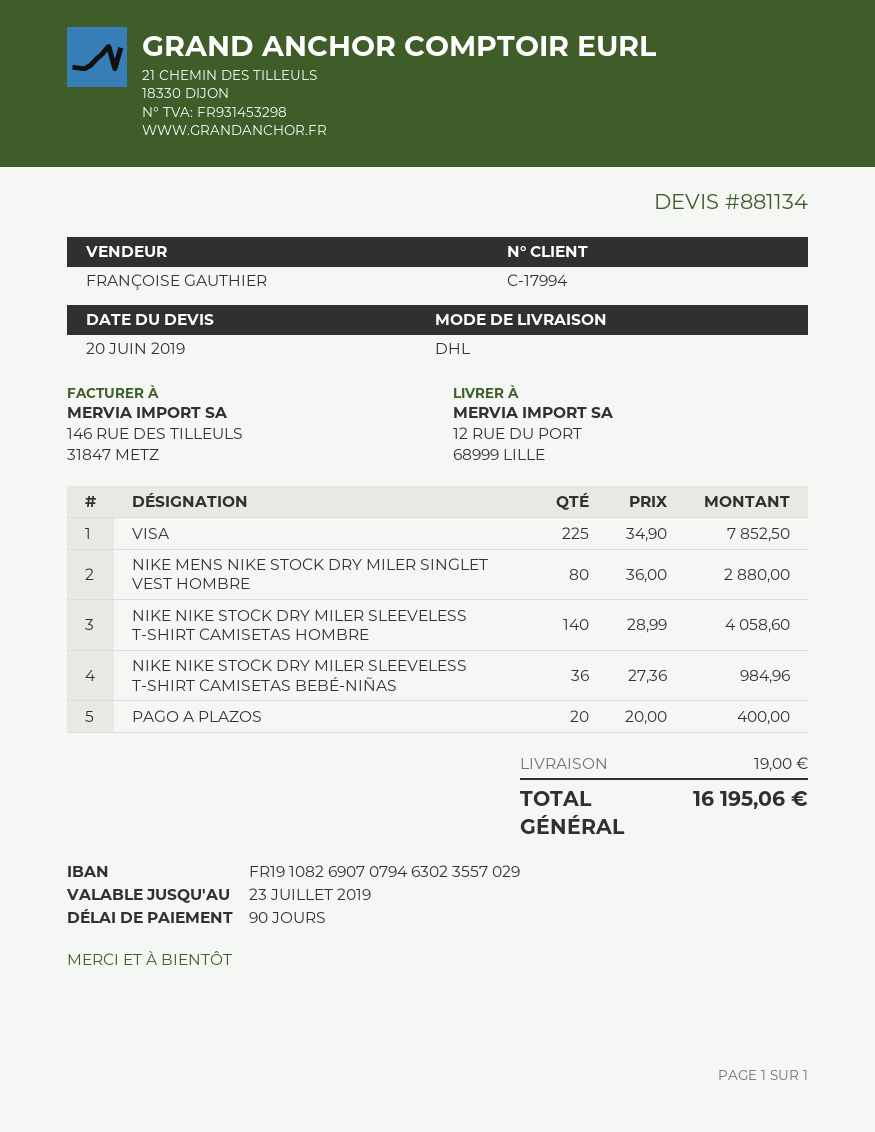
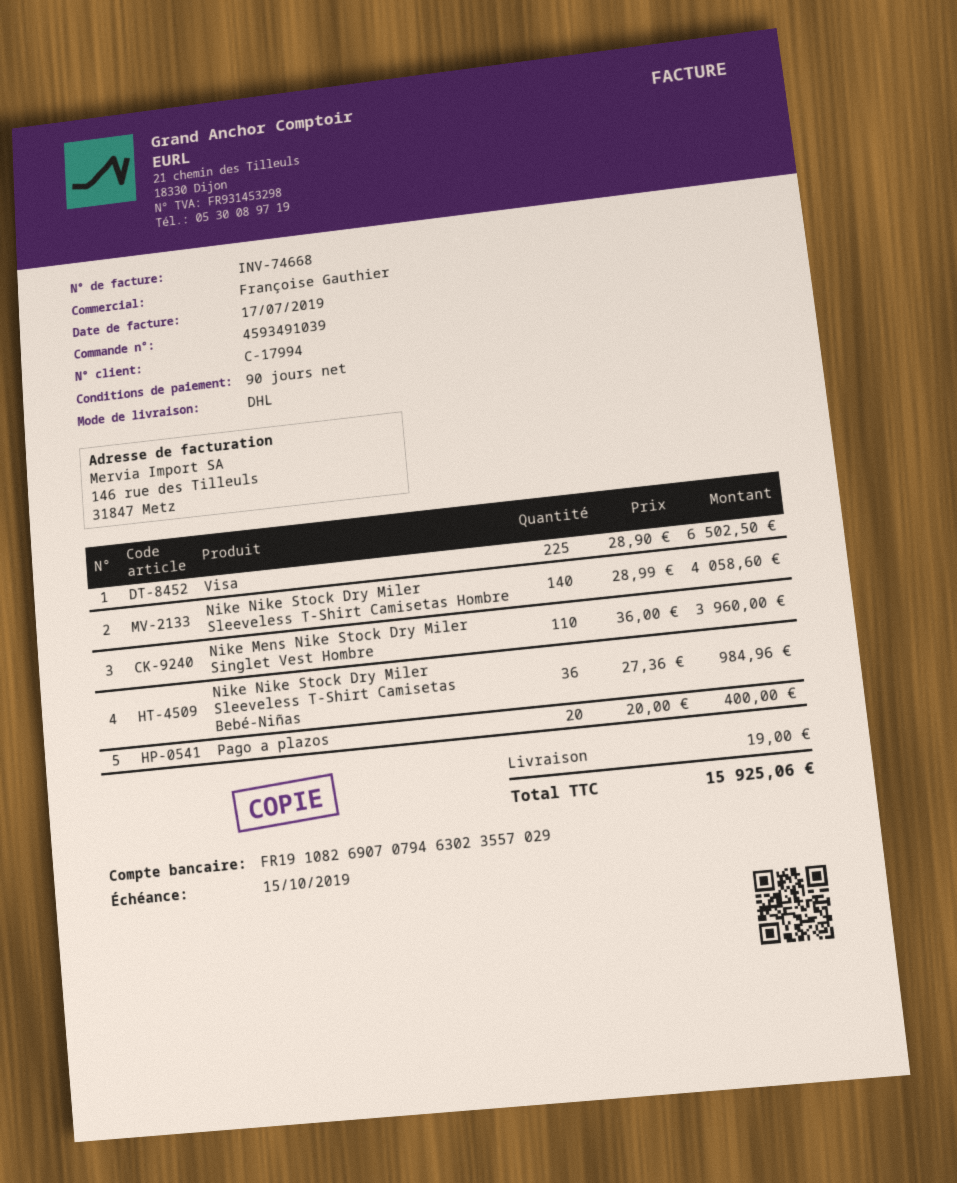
VISA: 225 x 34.90 = 7852.50 -> 225 x 28.90 = 6502.50
NIKE MENS NIKE STOCK DRY MILER SINGLET VEST HOMBRE: 80 x 36.00 = 2880.00 -> 110 x 36.00 = 3960.00
total: 16195.06 -> 15925.06

